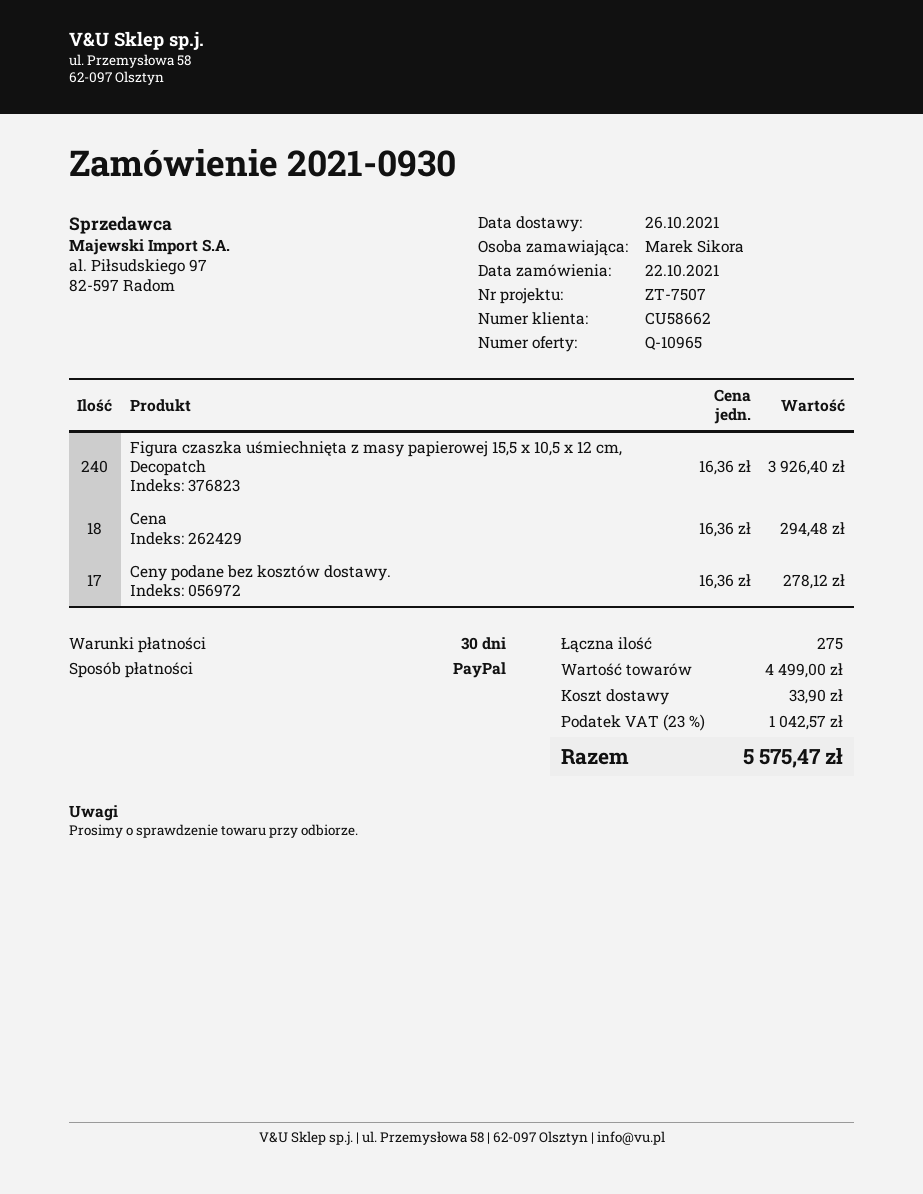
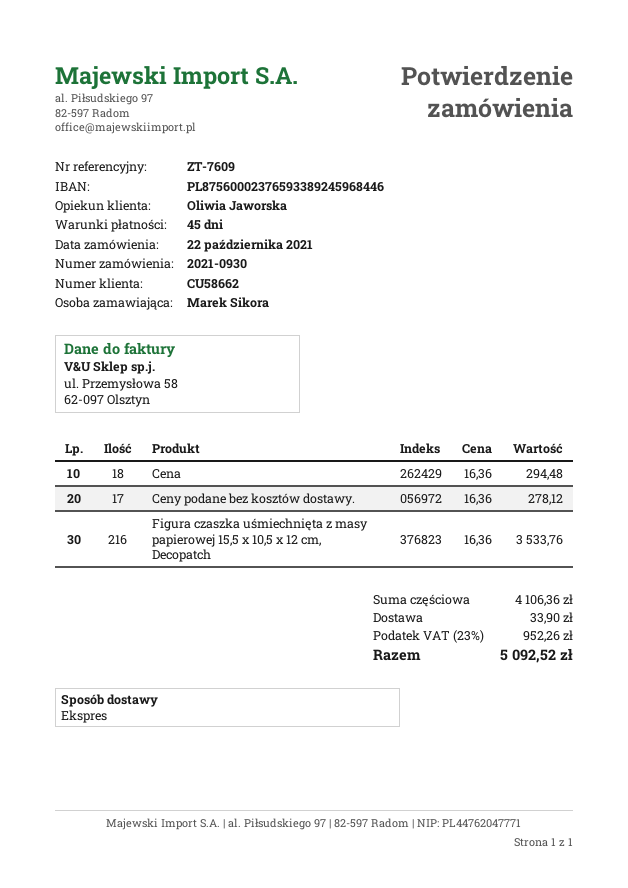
payment terms: 30 days -> 45 days
reference: ZT-7507 -> ZT-7609
Figura czaszka uśmiechnięta z masy papierowej 15,5 x 10,5 x 12 cm, Decopatch: 240 x 16.36 = 3926.40 -> 216 x 16.36 = 3533.76
subtotal: 4499.00 -> 4106.36
tax: 23% = 1042.57 -> 23% = 952.26
total: 5575.47 -> 5092.52

